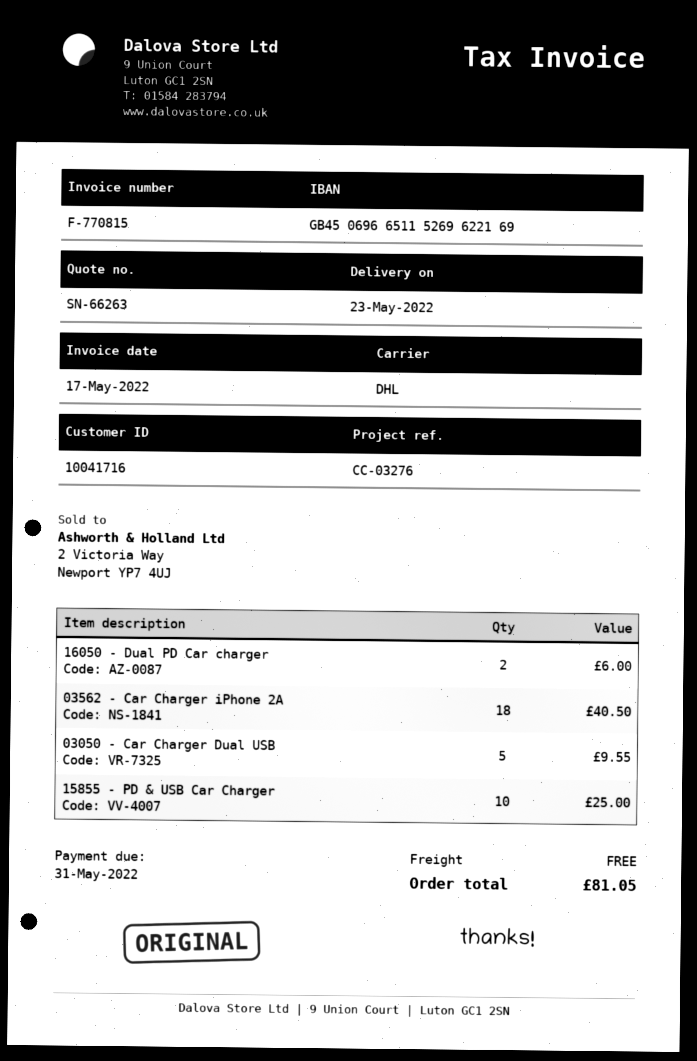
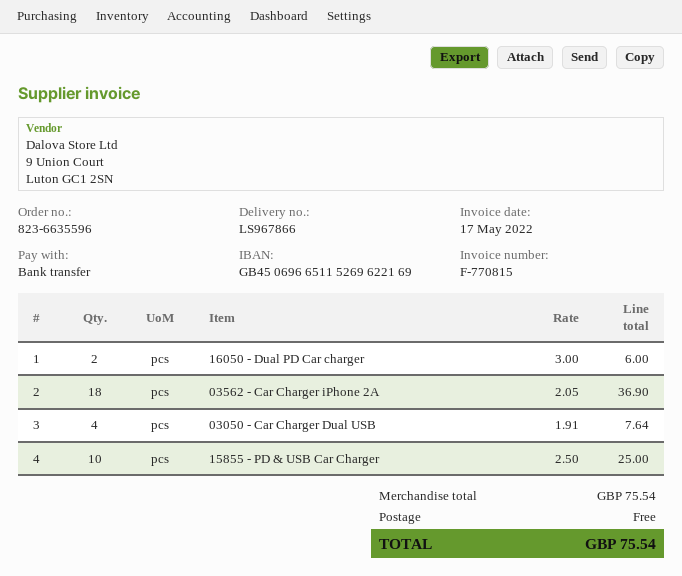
03562 - Car Charger iPhone 2A: 18 for 40.50 -> 18 for 36.90
03050 - Car Charger Dual USB: 5 for 9.55 -> 4 for 7.64
total: 81.05 -> 75.54

